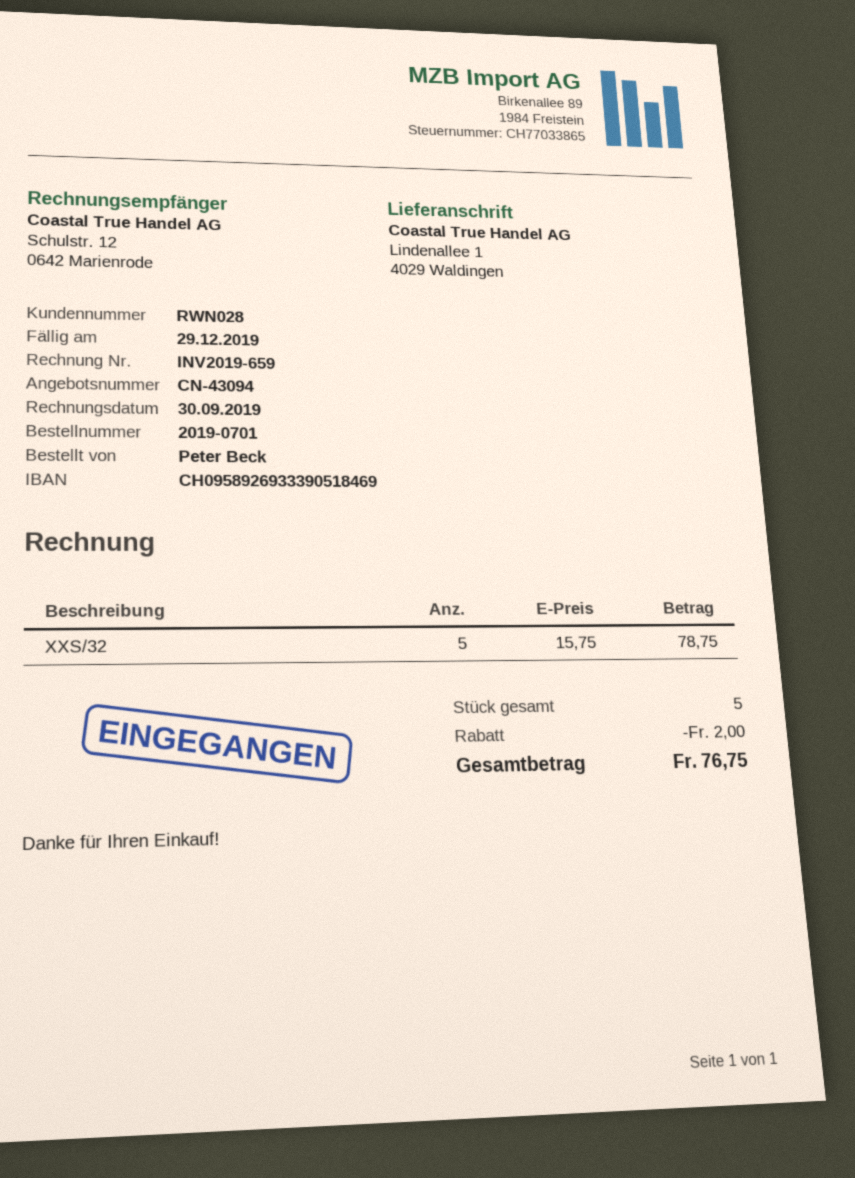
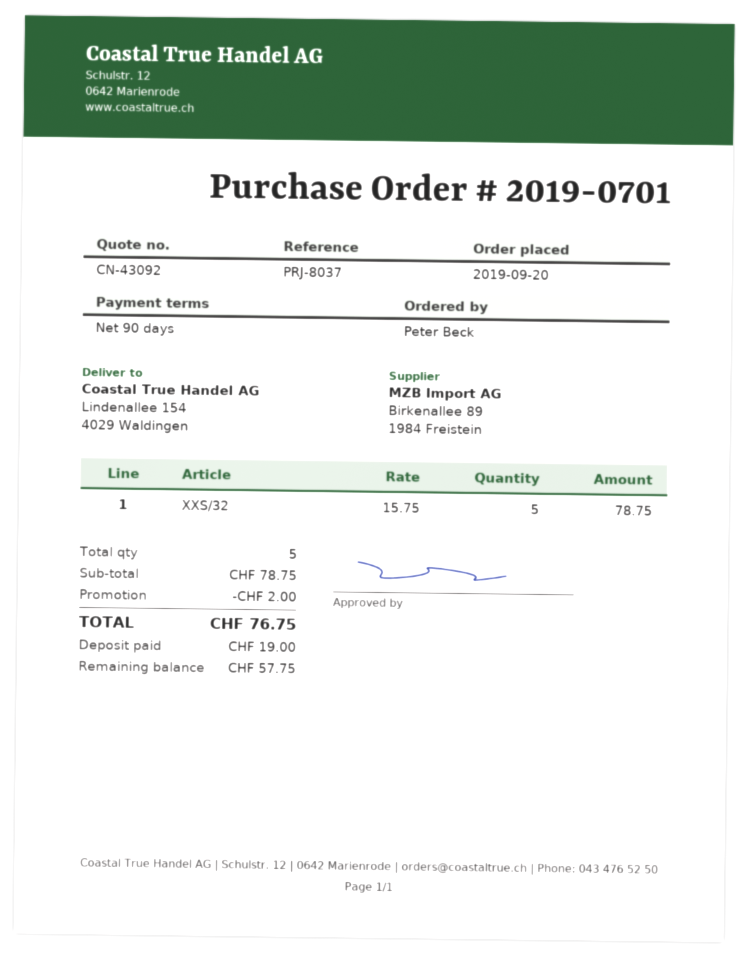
quote number: CN-43094 -> CN-43092
ship to: Lindenallee 1, 4029 Waldingen -> Lindenallee 154, 4029 Waldingen

